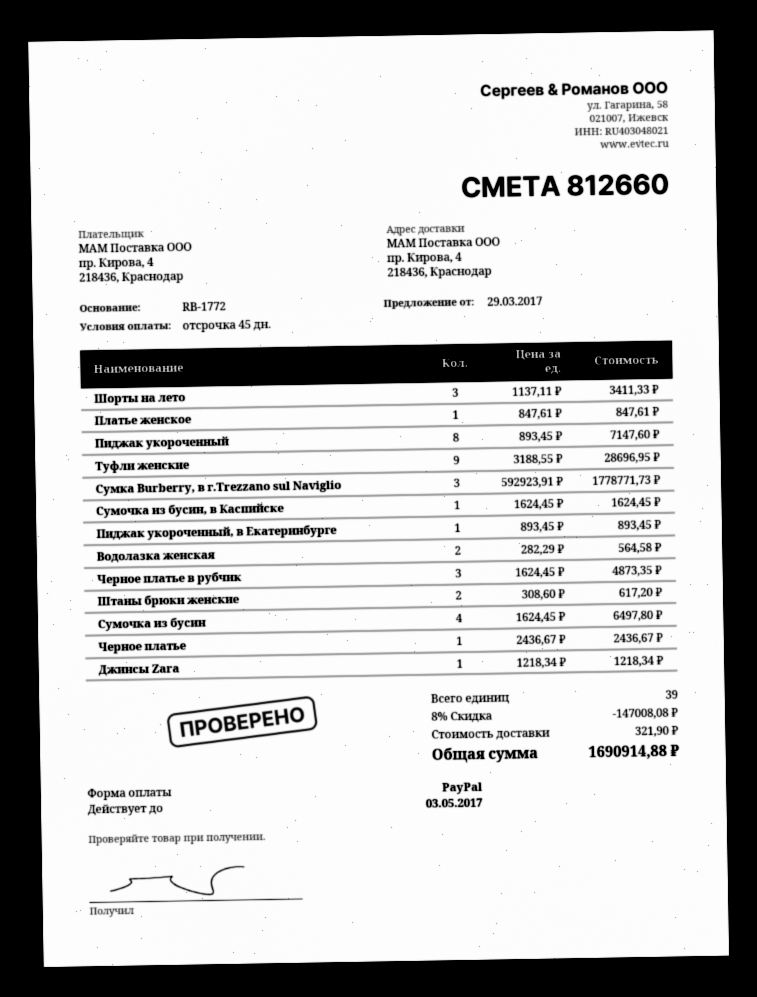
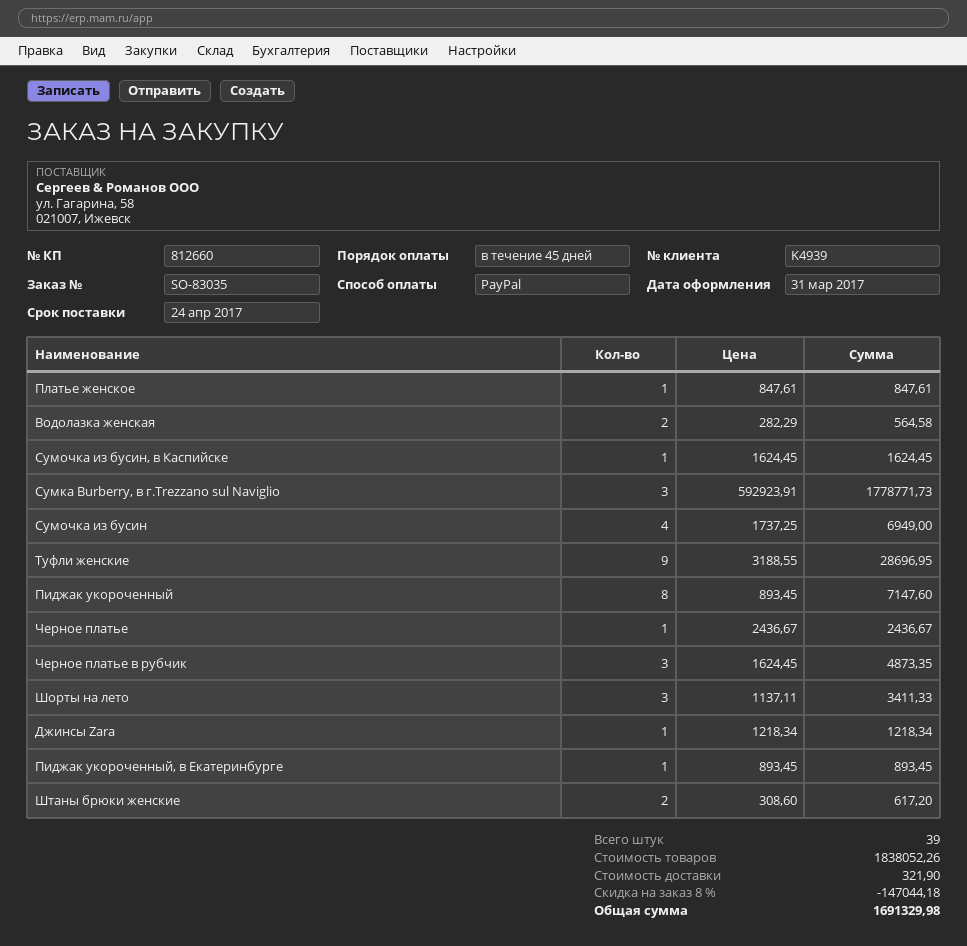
Сумочка из бусин: 4 x 1624.45 = 6497.80 -> 4 x 1737.25 = 6949.00
discount: 8% = 147008.08 -> 8% = 147044.18
total: 1690914.88 -> 1691329.98

